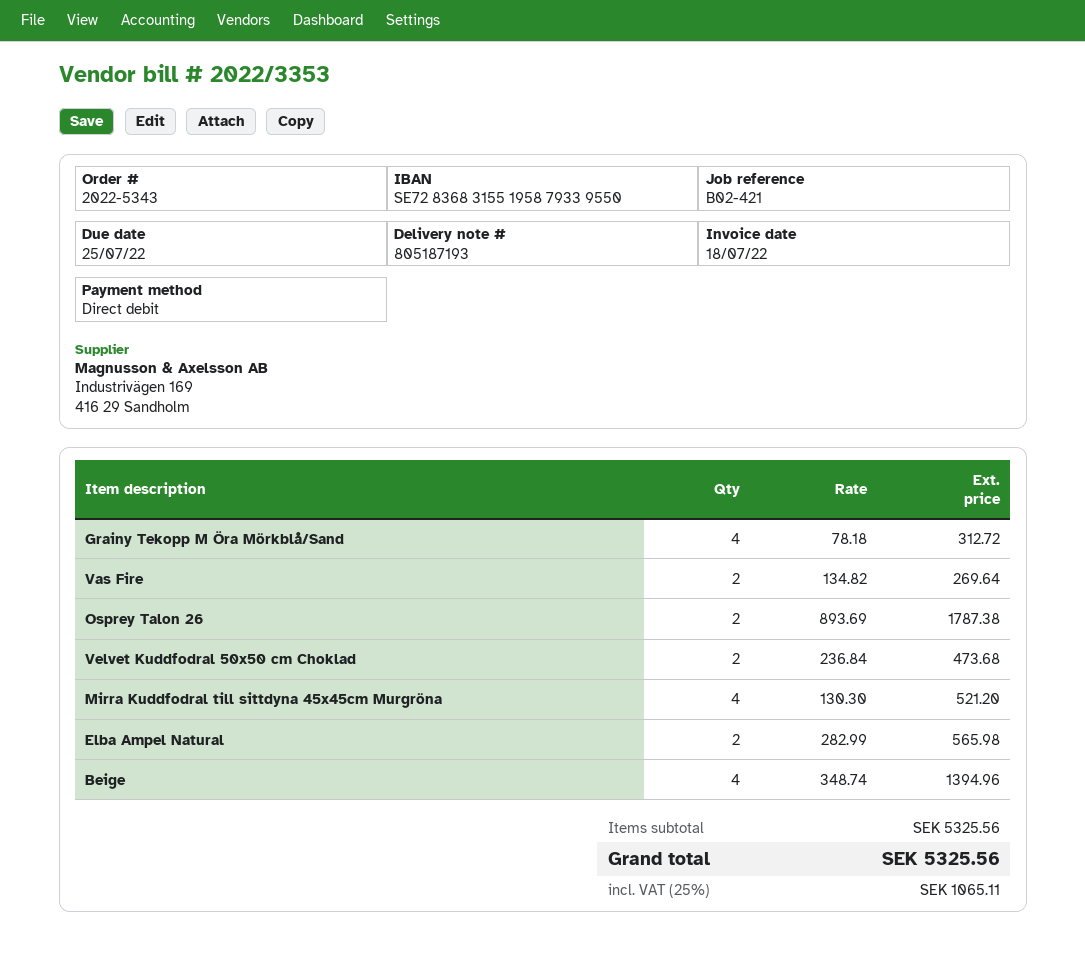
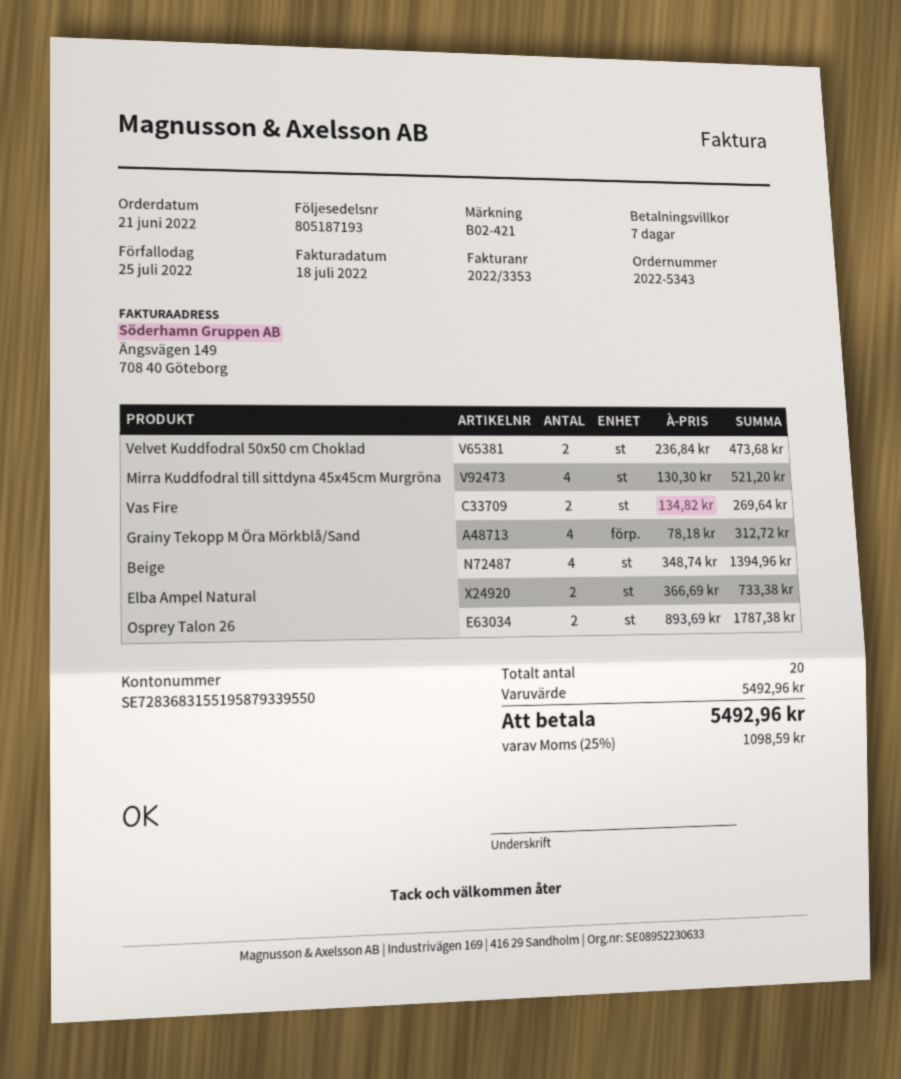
Elba Ampel Natural: 2 x 282.99 = 565.98 -> 2 x 366.69 = 733.38
subtotal: 5325.56 -> 5492.96
tax: 25% = 1065.11 -> 25% = 1098.59
total: 5325.56 -> 5492.96

